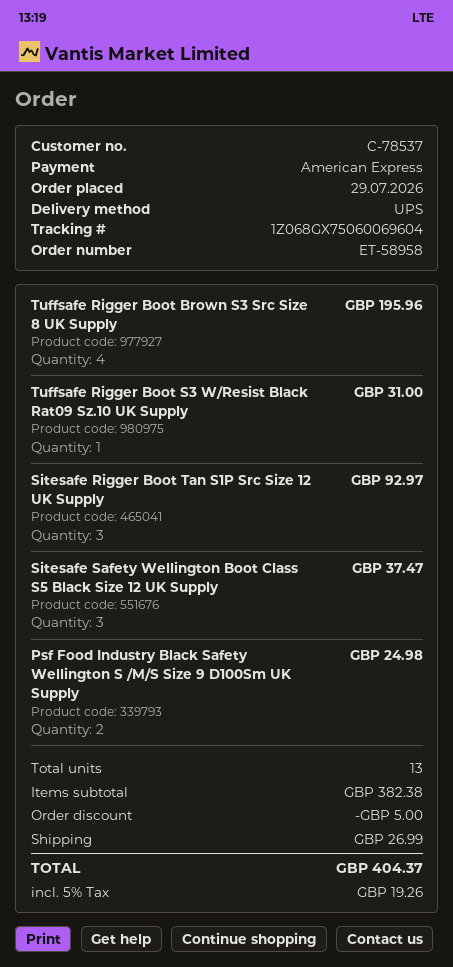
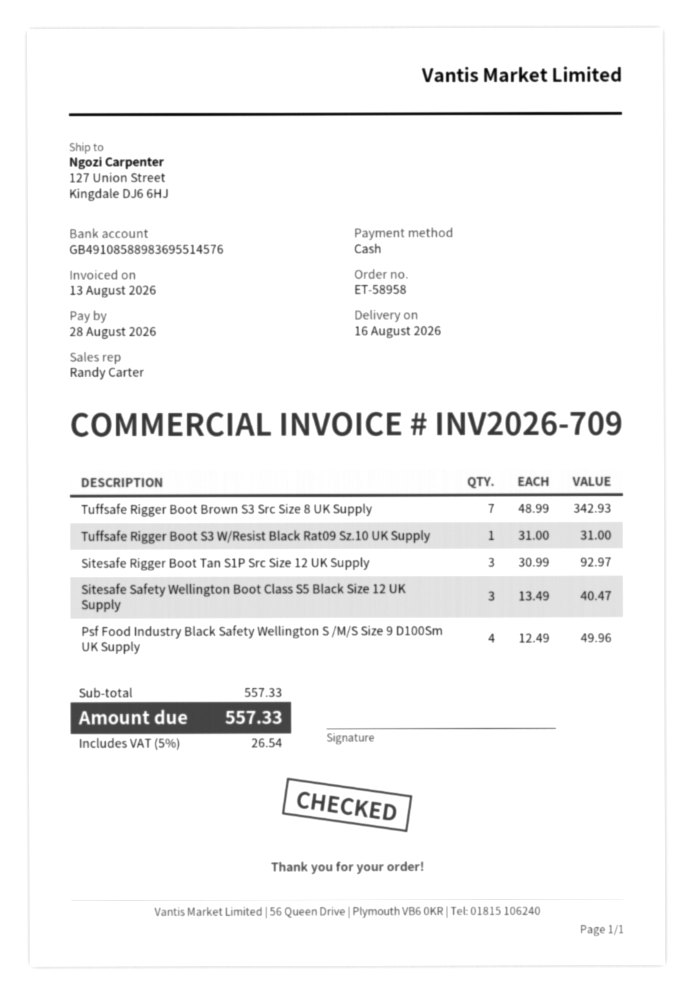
payment method: American Express -> cash
Tuffsafe Rigger Boot Brown S3 Src Size 8 UK Supply: 4 for 195.96 -> 7 for 342.93
Sitesafe Safety Wellington Boot Class S5 Black Size 12 UK Supply: 3 for 37.47 -> 3 for 40.47
Psf Food Industry Black Safety Wellington S /M/S Size 9 D100Sm UK Supply: 2 for 24.98 -> 4 for 49.96
subtotal: 382.38 -> 557.33
discount: 5.00 -> none
shipping: 26.99 -> none
tax: 5% = 19.26 -> 5% = 26.54
total: 404.37 -> 557.33

